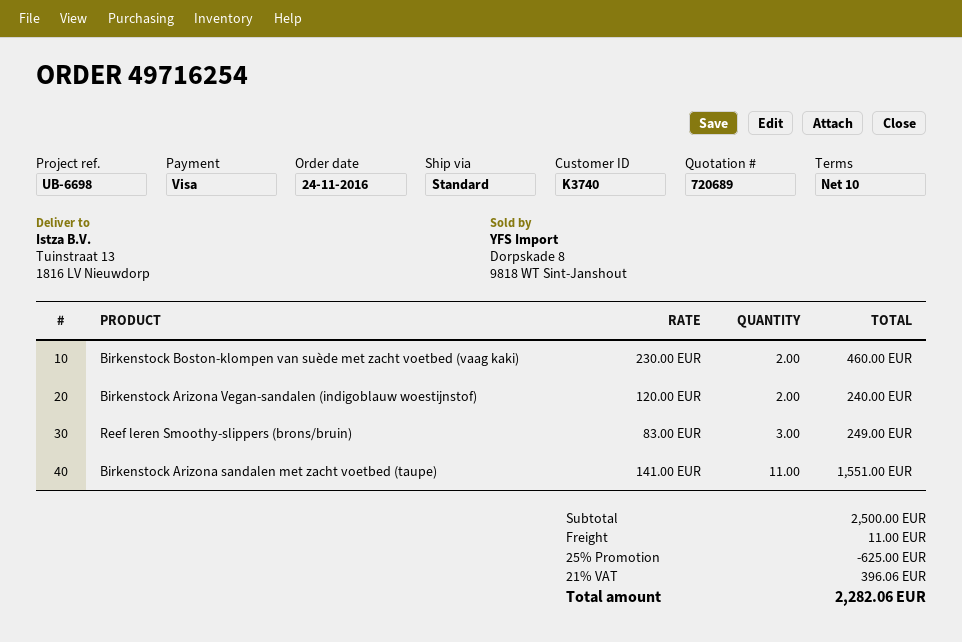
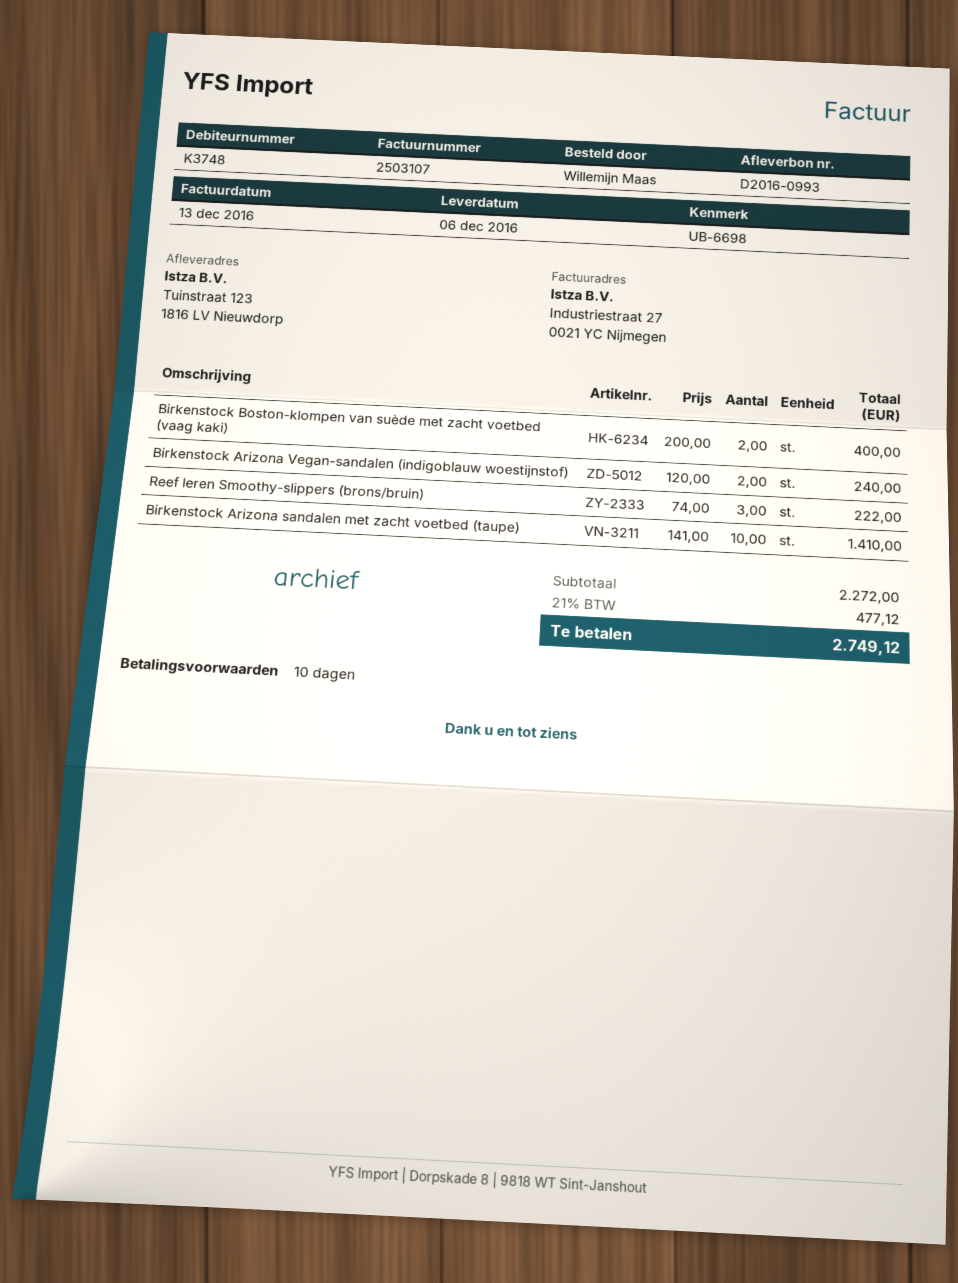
customer number: K3740 -> K3748
ship to: Tuinstraat 13, 1816 LV Nieuwdorp -> Tuinstraat 123, 1816 LV Nieuwdorp
Birkenstock Boston-klompen van suède met zacht voetbed (vaag kaki): 2 x 230.00 = 460.00 -> 2 x 200.00 = 400.00
Reef leren Smoothy-slippers (brons/bruin): 3 x 83.00 = 249.00 -> 3 x 74.00 = 222.00
Birkenstock Arizona sandalen met zacht voetbed (taupe): 11 x 141.00 = 1551.00 -> 10 x 141.00 = 1410.00
subtotal: 2500.00 -> 2272.00
discount: 25% = 625.00 -> none
shipping: 11.00 -> none
tax: 21% = 396.06 -> 21% = 477.12
total: 2282.06 -> 2749.12

